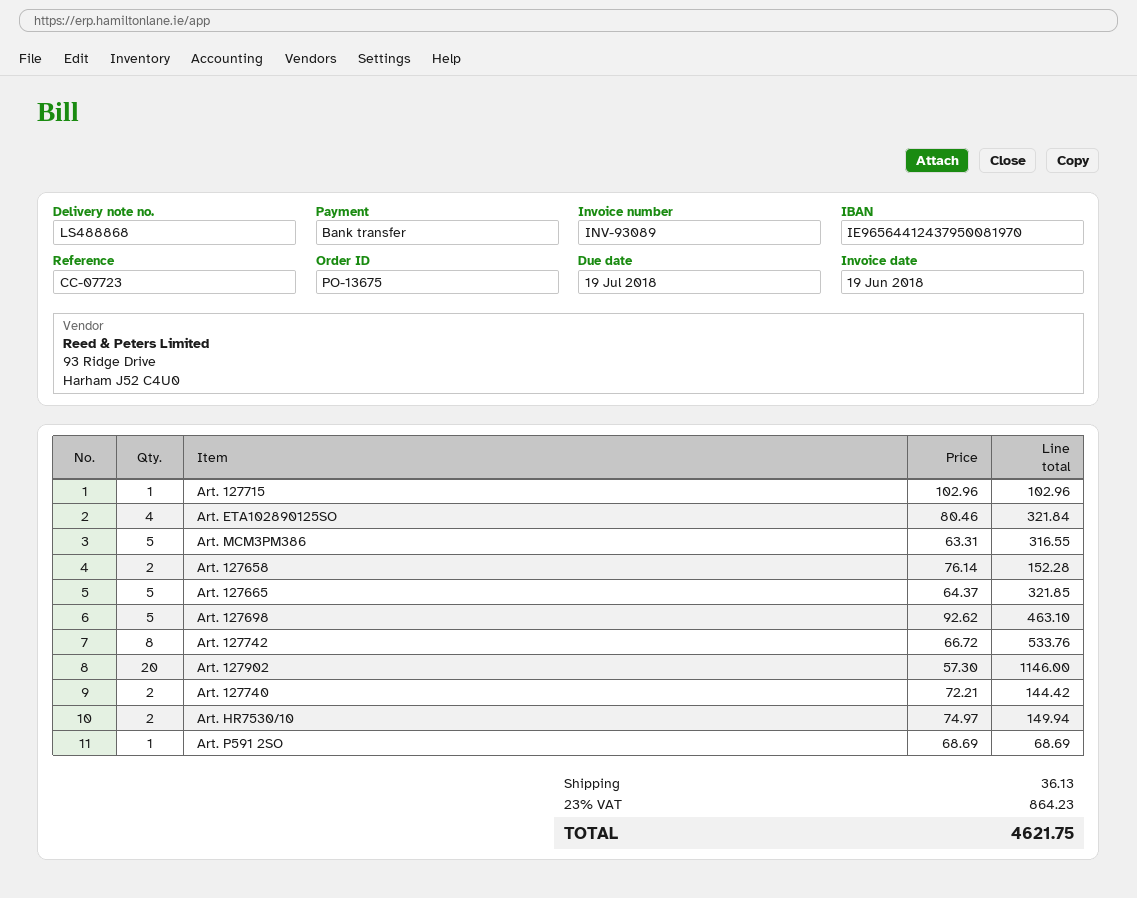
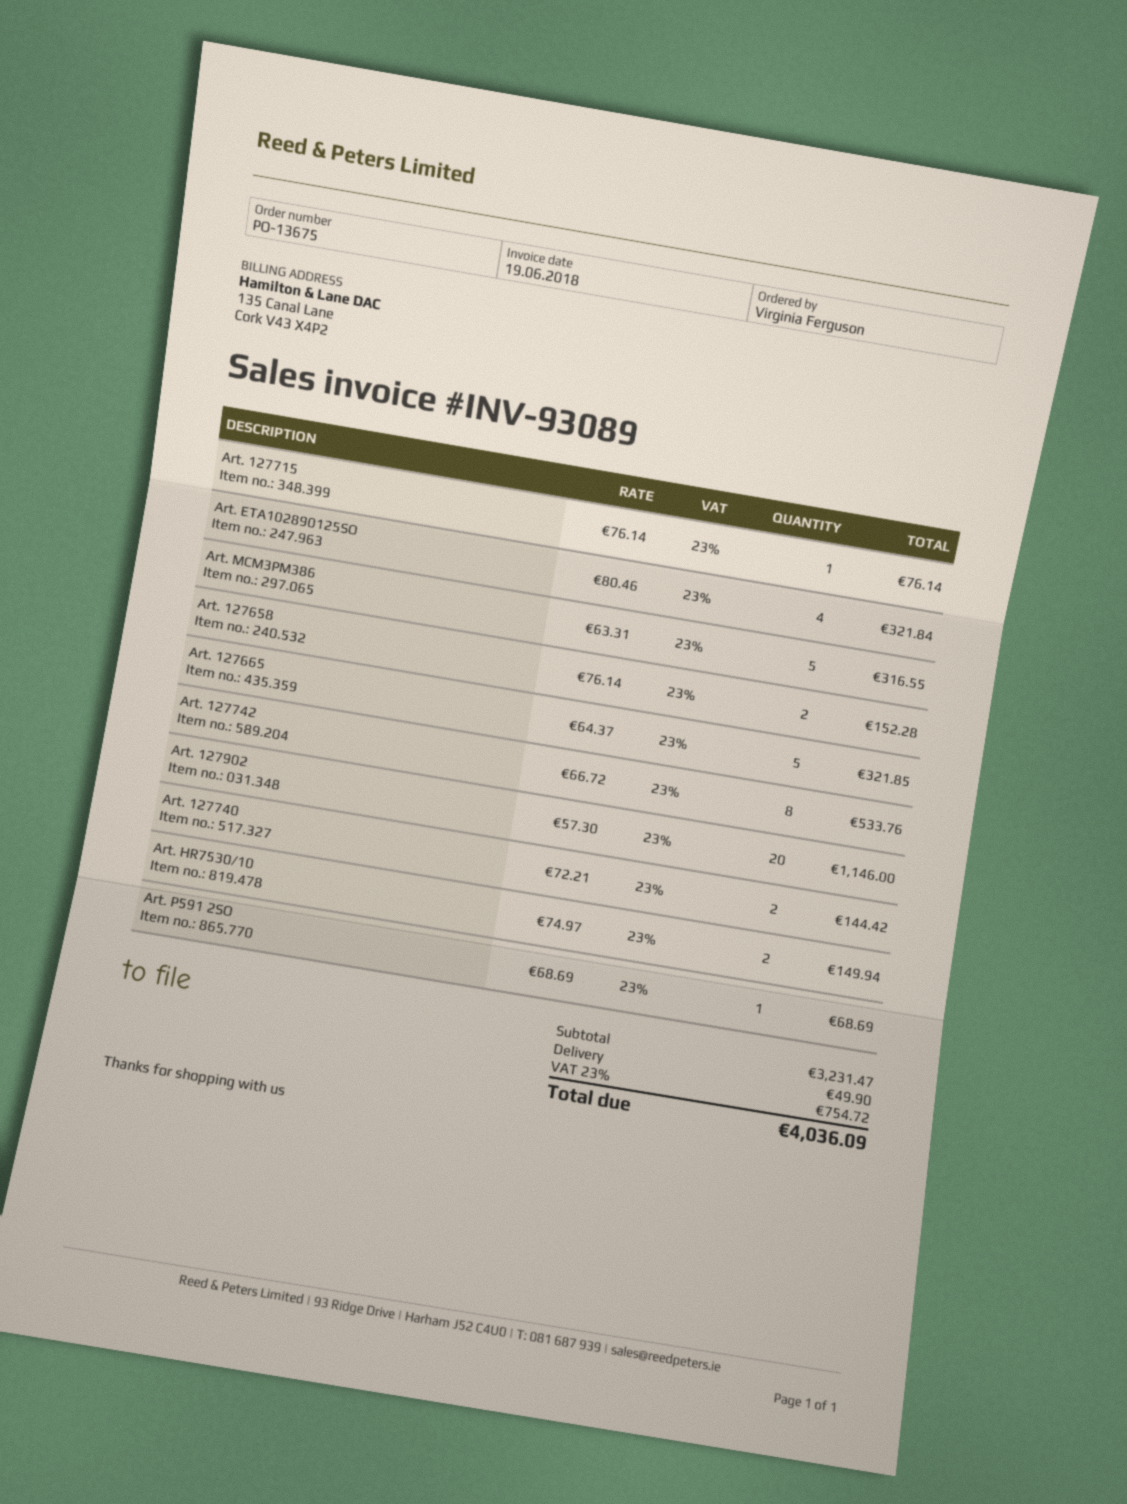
Art. 127715: 1 x 102.96 = 102.96 -> 1 x 76.14 = 76.14
Art. 127698: 5 x 92.62 = 463.10 -> none
shipping: 36.13 -> 49.90
tax: 23% = 864.23 -> 23% = 754.72
total: 4621.75 -> 4036.09

